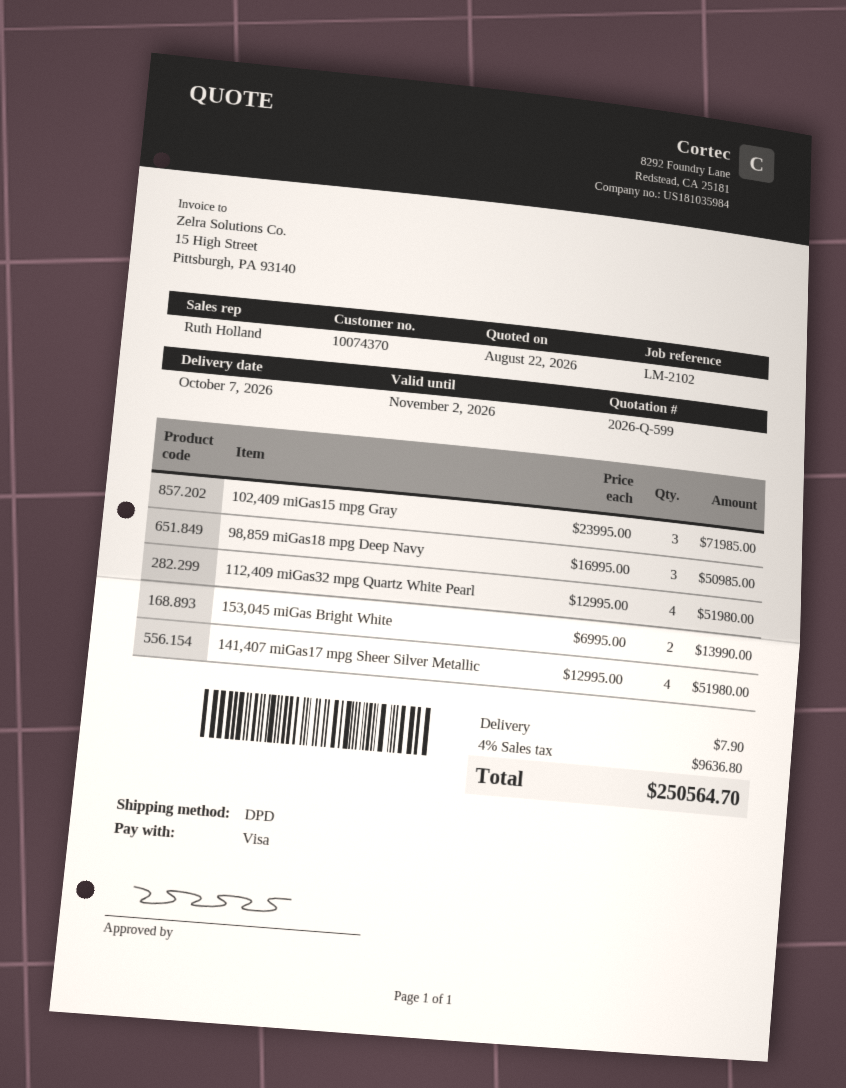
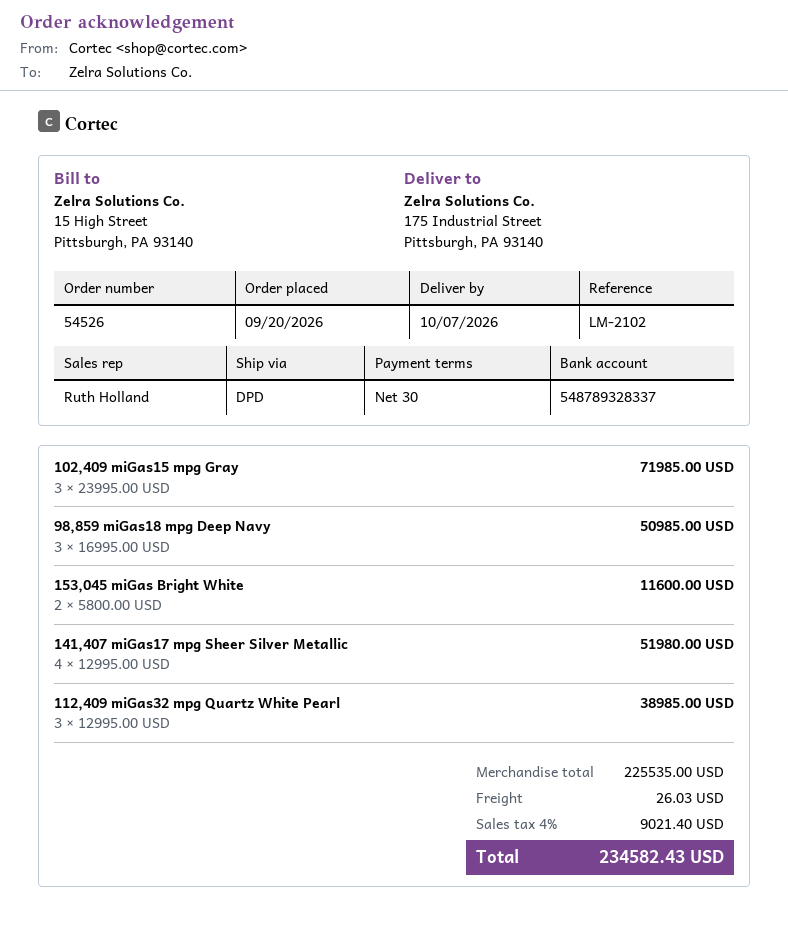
112,409 miGas32 mpg Quartz White Pearl: 4 x 12995.00 = 51980.00 -> 3 x 12995.00 = 38985.00
153,045 miGas Bright White: 2 x 6995.00 = 13990.00 -> 2 x 5800.00 = 11600.00
shipping: 7.90 -> 26.03
tax: 4% = 9636.80 -> 4% = 9021.40
total: 250564.70 -> 234582.43

